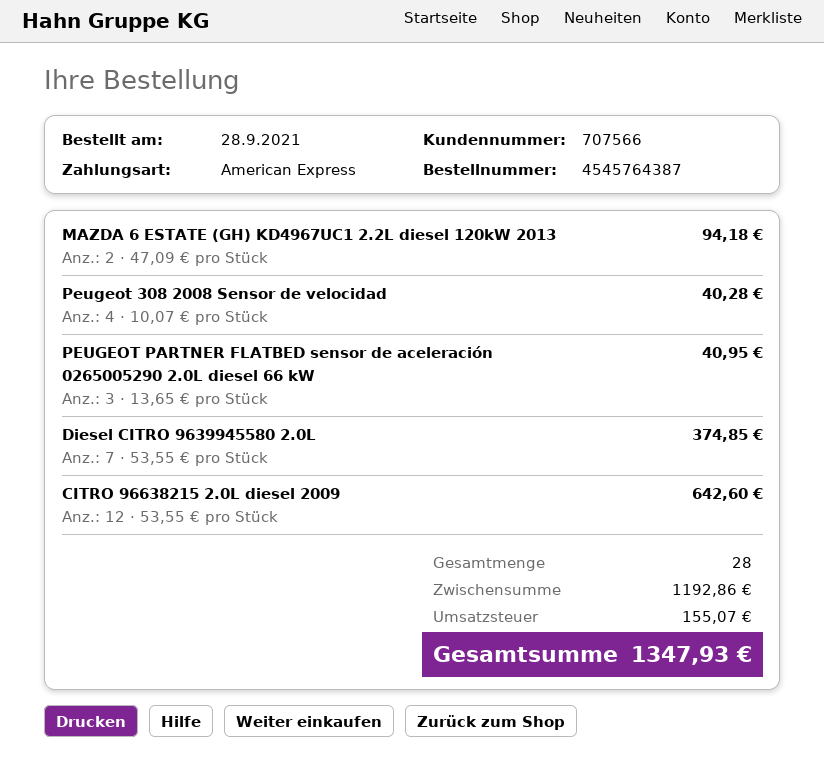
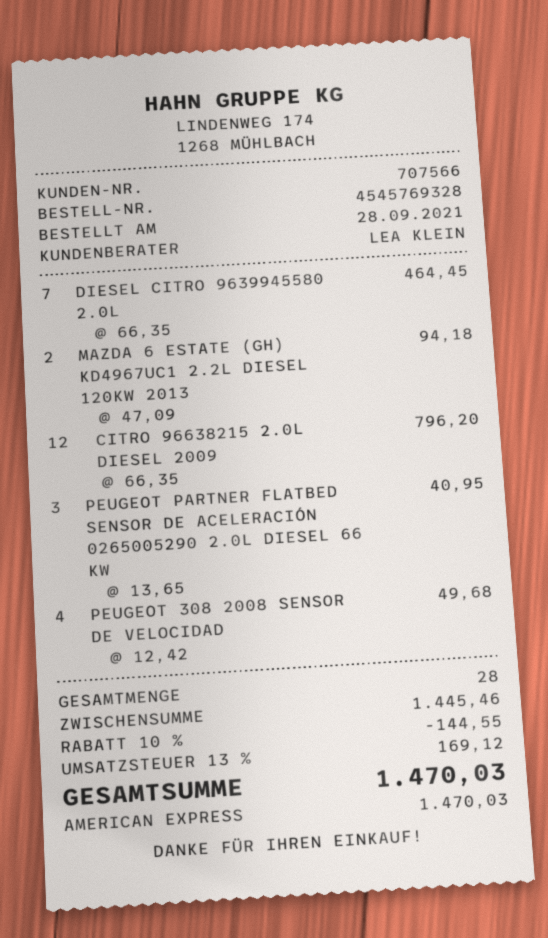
order number: 4545764387 -> 4545769328
Peugeot 308 2008 Sensor de velocidad: 4 x 10.07 = 40.28 -> 4 x 12.42 = 49.68
Diesel CITRO 9639945580 2.0L: 7 x 53.55 = 374.85 -> 7 x 66.35 = 464.45
CITRO 96638215 2.0L diesel 2009: 12 x 53.55 = 642.60 -> 12 x 66.35 = 796.20
subtotal: 1192.86 -> 1445.46
discount: none -> 10% = 144.55
tax: 155.07 -> 169.12
total: 1347.93 -> 1470.03

